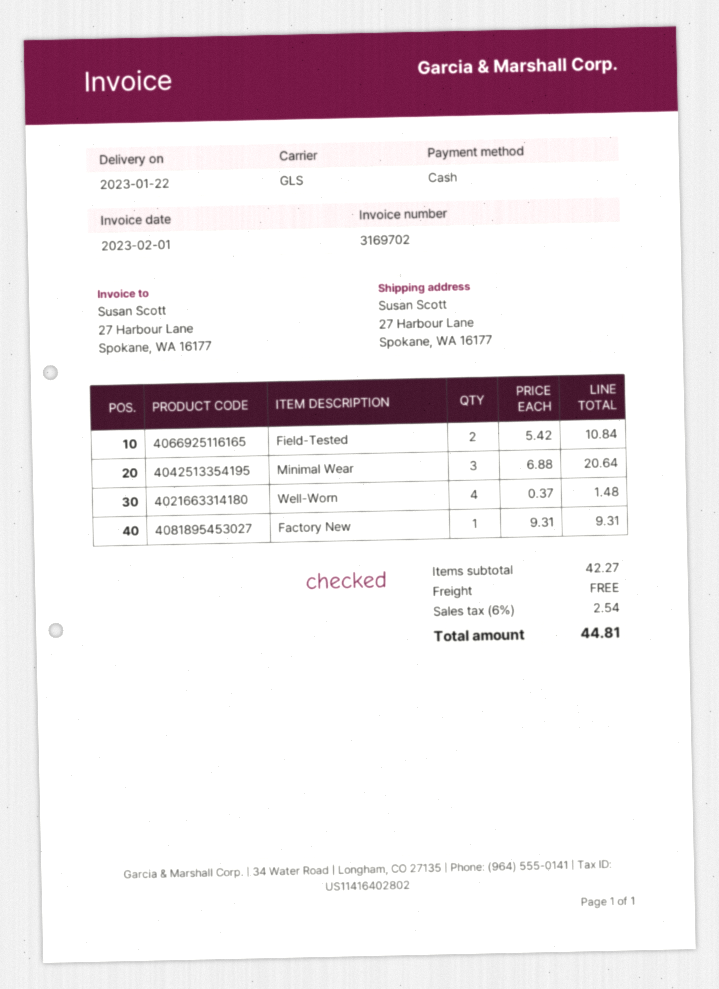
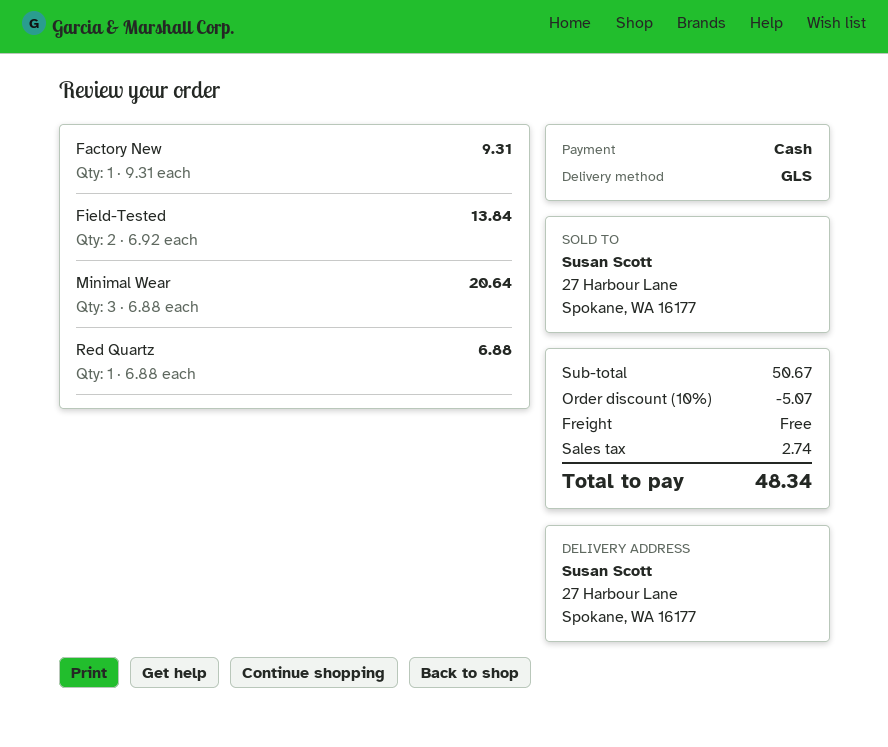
Field-Tested: 2 x 5.42 = 10.84 -> 2 x 6.92 = 13.84
Well-Worn: 4 x 0.37 = 1.48 -> none
Red Quartz: none -> 1 x 6.88 = 6.88
subtotal: 42.27 -> 50.67
discount: none -> 10% = 5.07
tax: 2.54 -> 2.74
total: 44.81 -> 48.34

